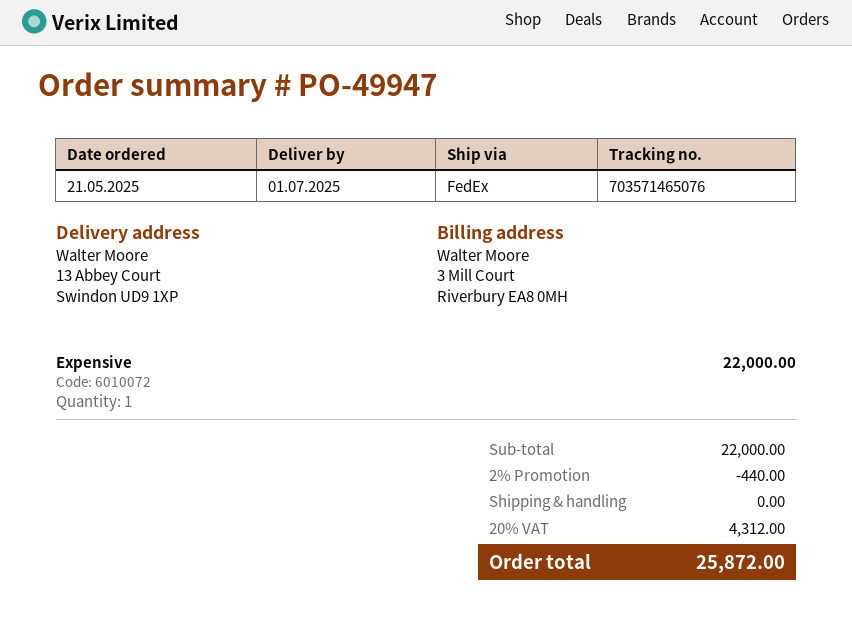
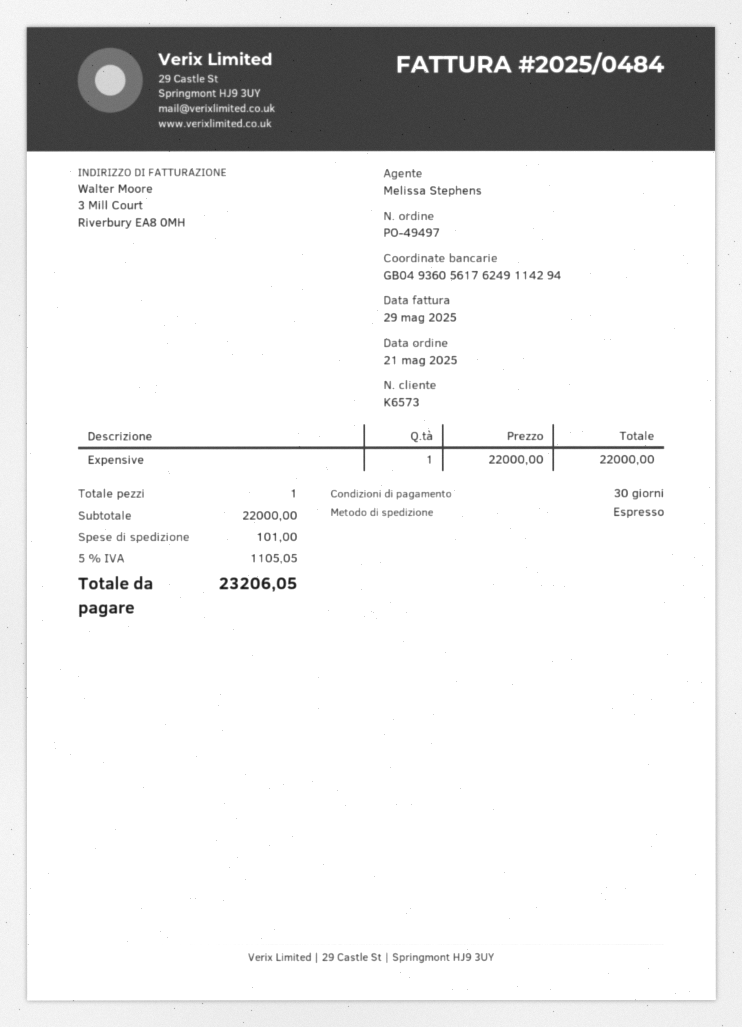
order number: PO-49947 -> PO-49497
shipping method: FedEx -> express
discount: 2% = 440.00 -> none
shipping: 0.00 -> 101.00
tax: 20% = 4312.00 -> 5% = 1105.05
total: 25872.00 -> 23206.05

